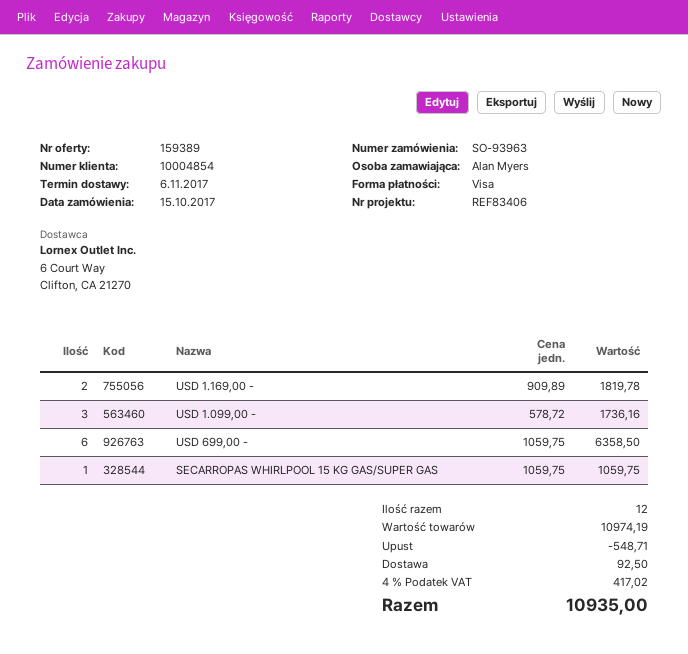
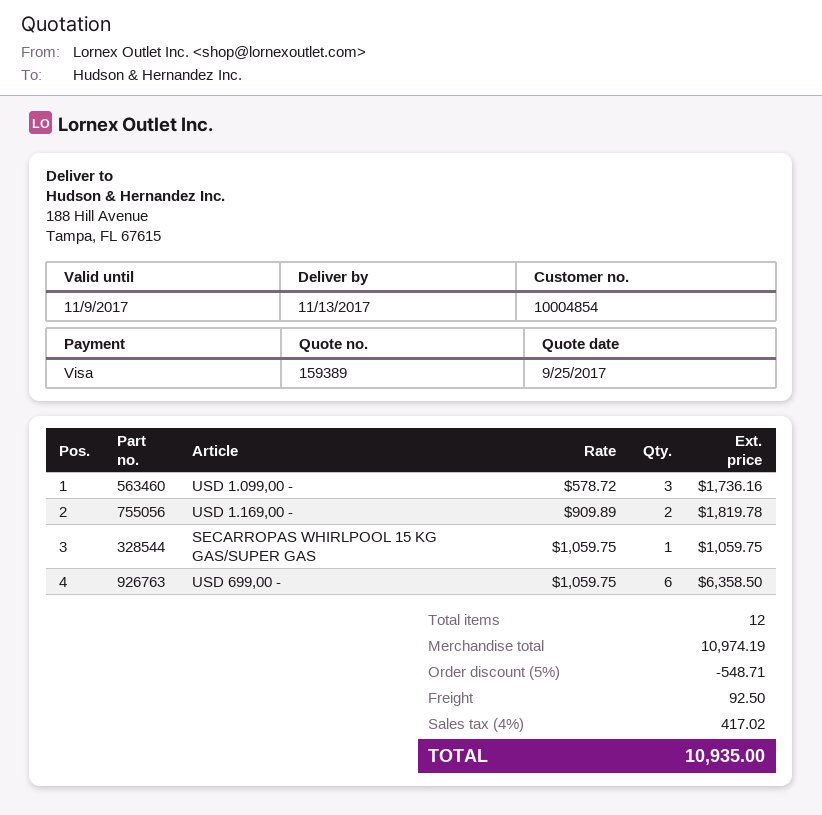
delivery date: 2017-11-06 -> 2017-11-13

